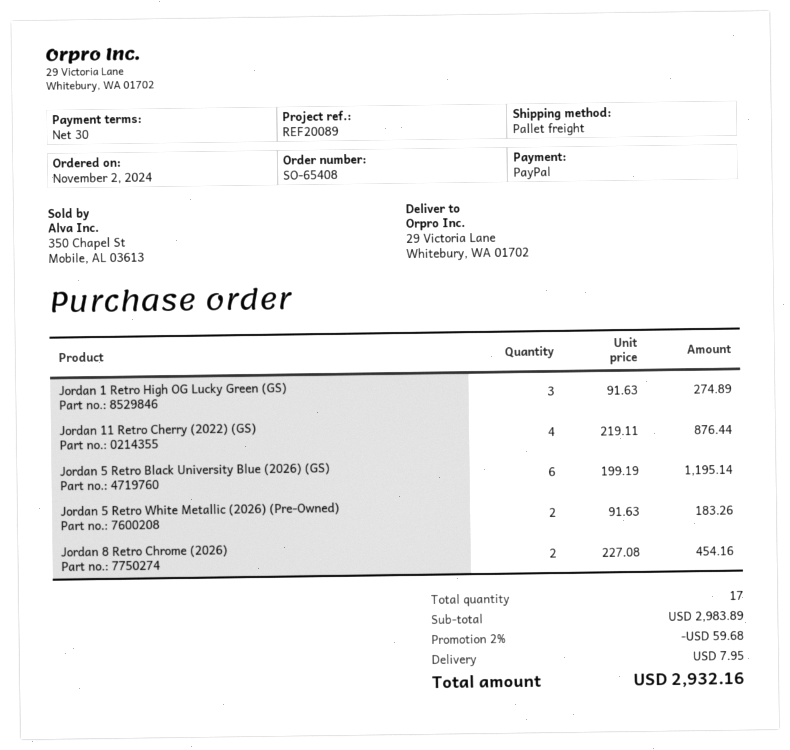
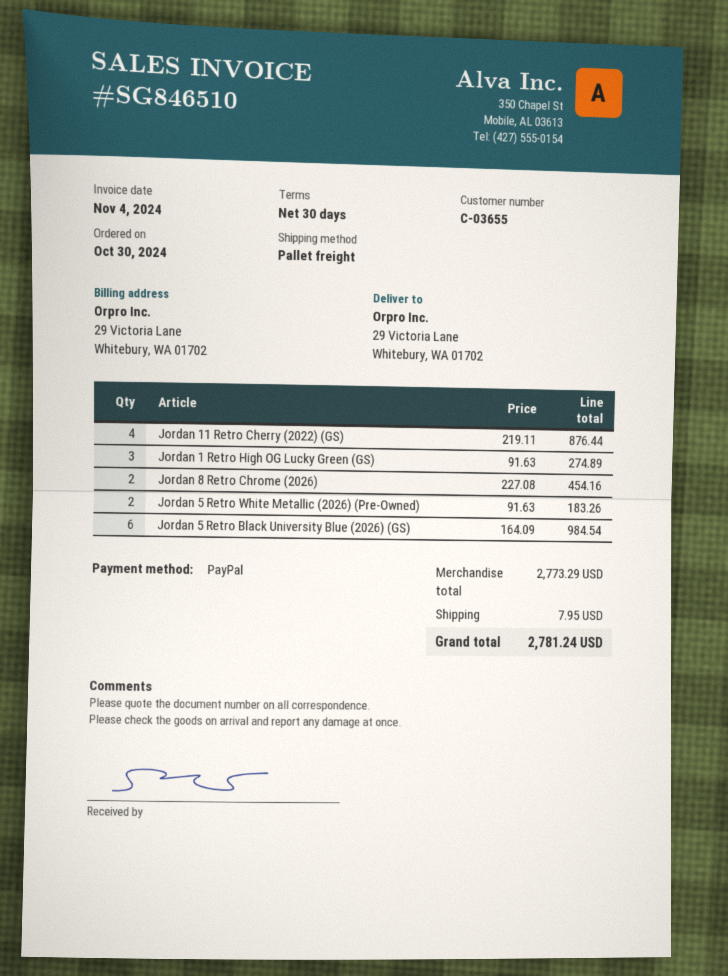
order date: 2024-11-02 -> 2024-10-30
Jordan 5 Retro Black University Blue (2026) (GS): 6 x 199.19 = 1195.14 -> 6 x 164.09 = 984.54
subtotal: 2983.89 -> 2773.29
discount: 2% = 59.68 -> none
total: 2932.16 -> 2781.24

